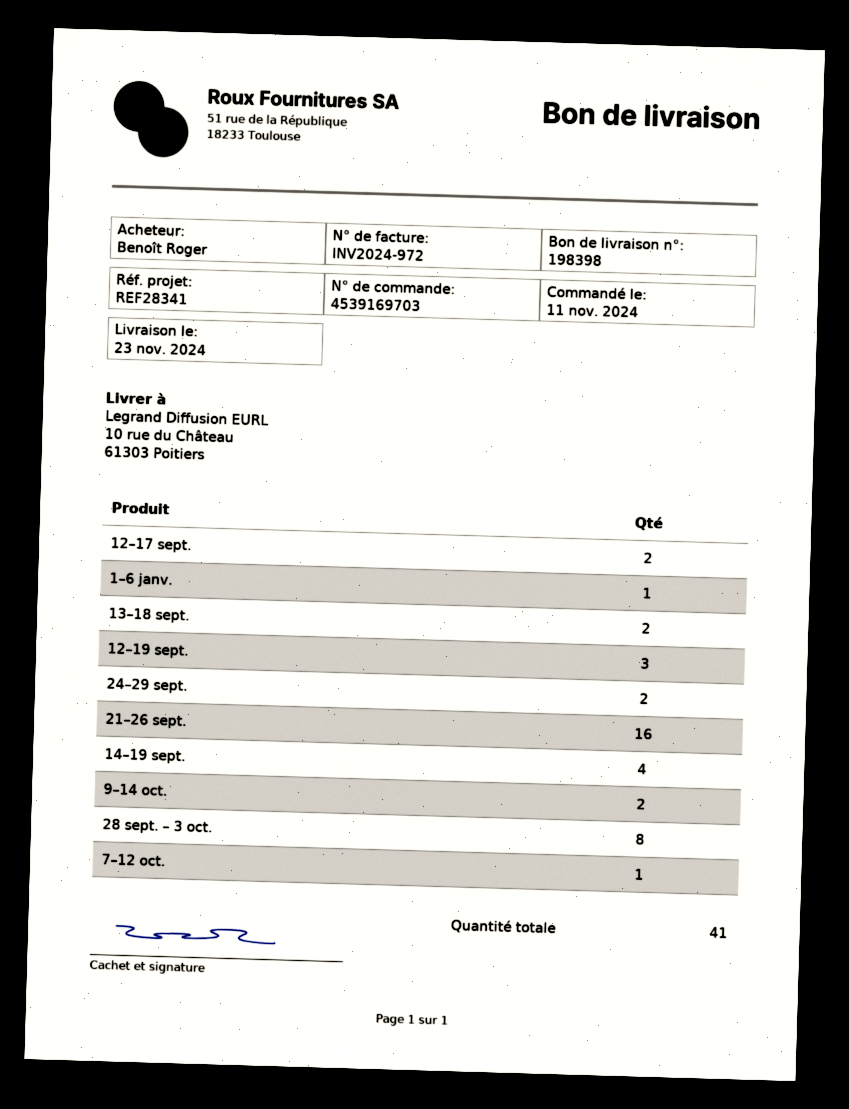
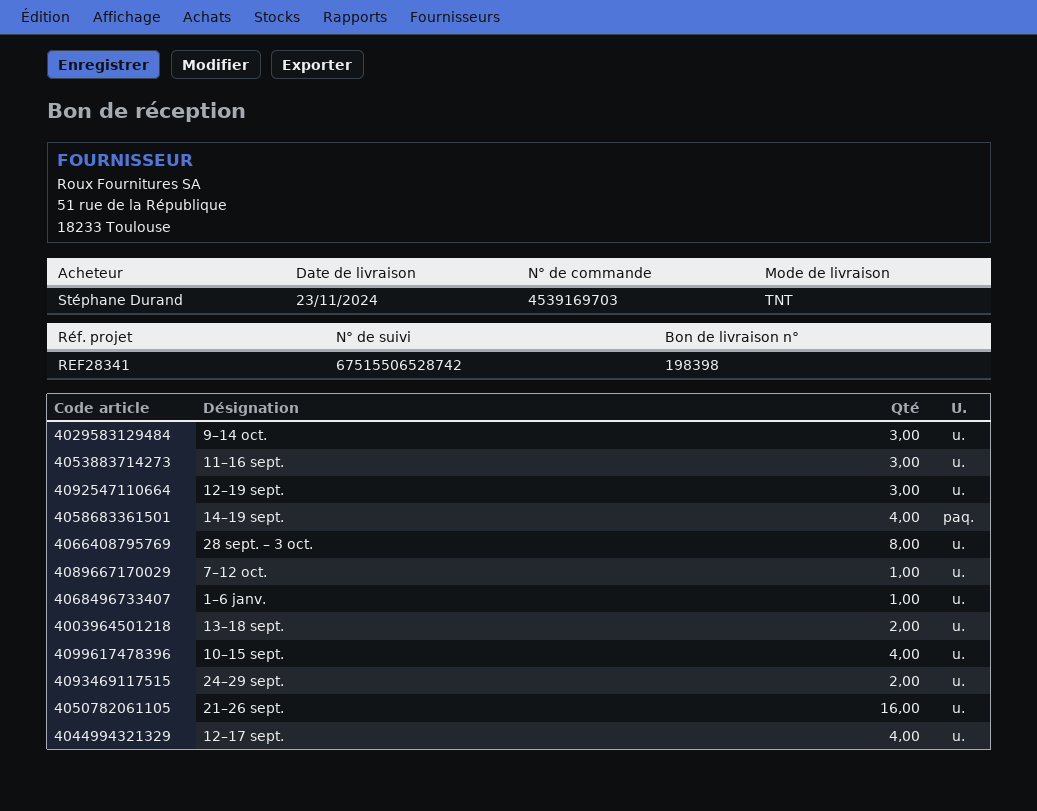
ordered by: Benoît Roger -> Stéphane Durand
12–17 sept.: 2 -> 4
9–14 oct.: 2 -> 3
11–16 sept.: none -> 3
10–15 sept.: none -> 4

